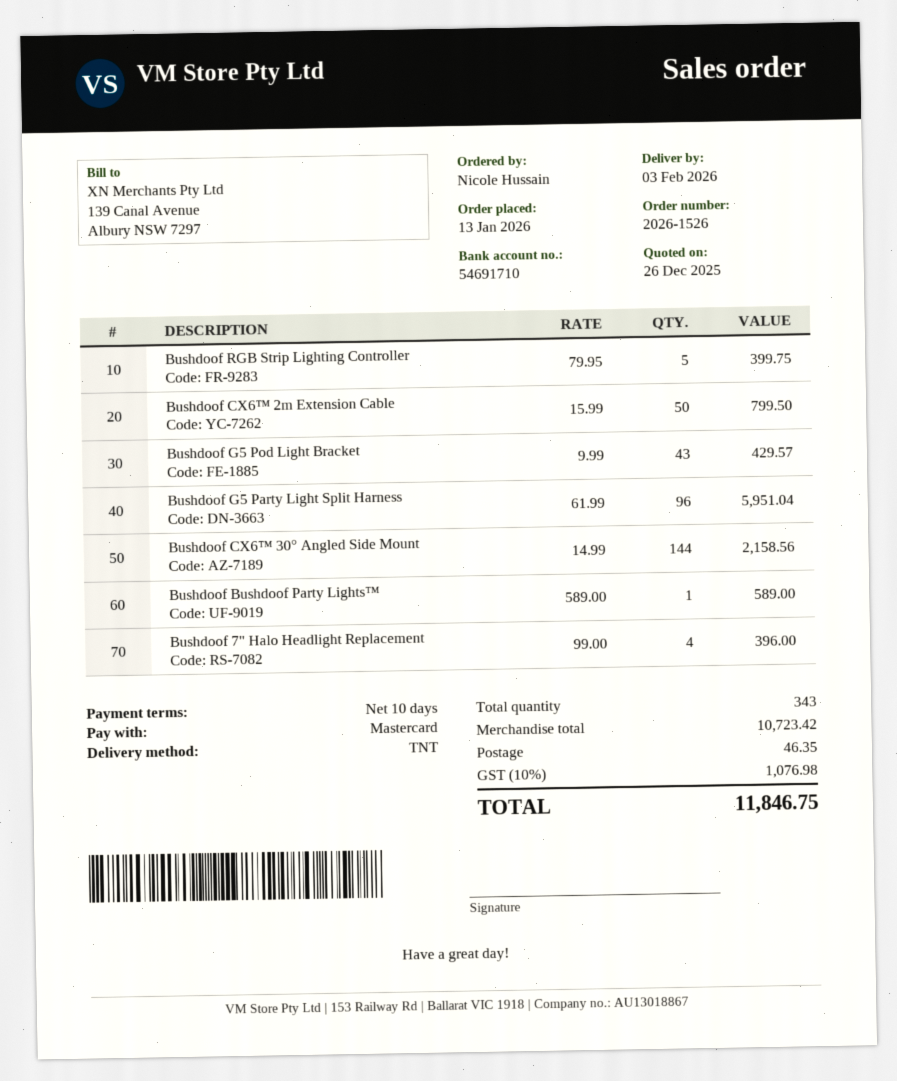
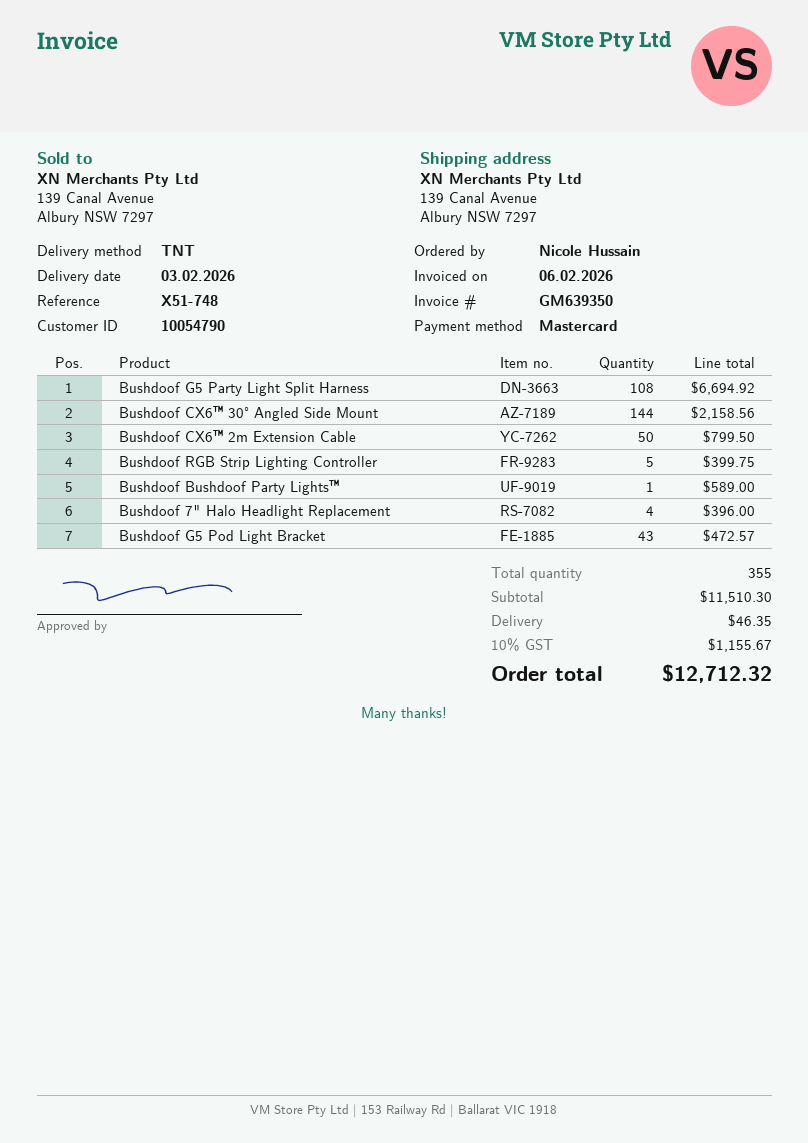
Bushdoof G5 Pod Light Bracket: 43 for 429.57 -> 43 for 472.57
Bushdoof G5 Party Light Split Harness: 96 for 5951.04 -> 108 for 6694.92
total quantity: 343 -> 355
subtotal: 10723.42 -> 11510.30
tax: 10% = 1076.98 -> 10% = 1155.67
total: 11846.75 -> 12712.32

